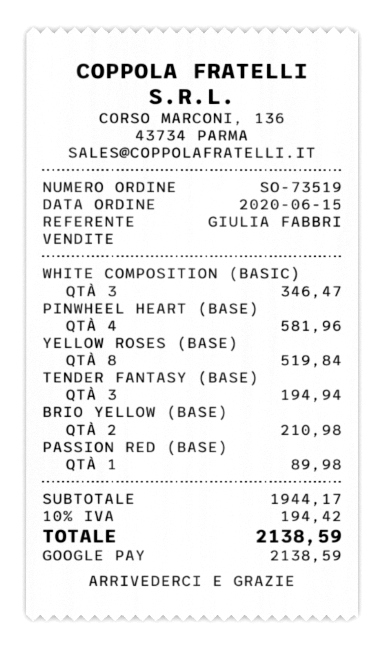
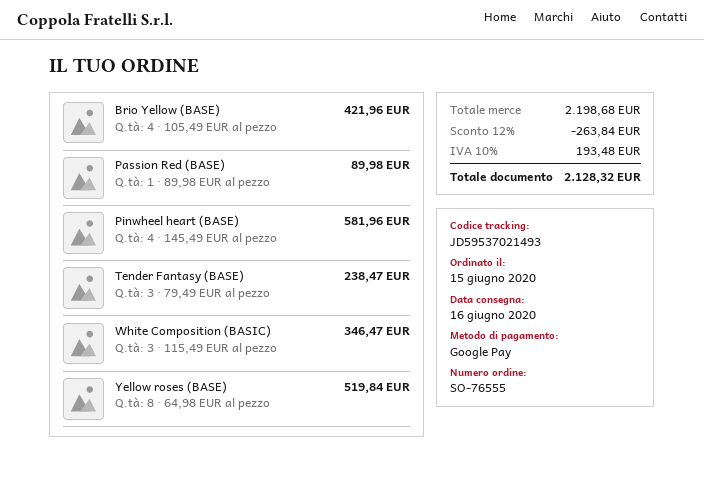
order number: SO-73519 -> SO-76555
TENDER FANTASY (BASE): 3 for 194.94 -> 3 for 238.47
BRIO YELLOW (BASE): 2 for 210.98 -> 4 for 421.96
subtotal: 1944.17 -> 2198.68
discount: none -> 12% = 263.84
tax: 10% = 194.42 -> 10% = 193.48
total: 2138.59 -> 2128.32

